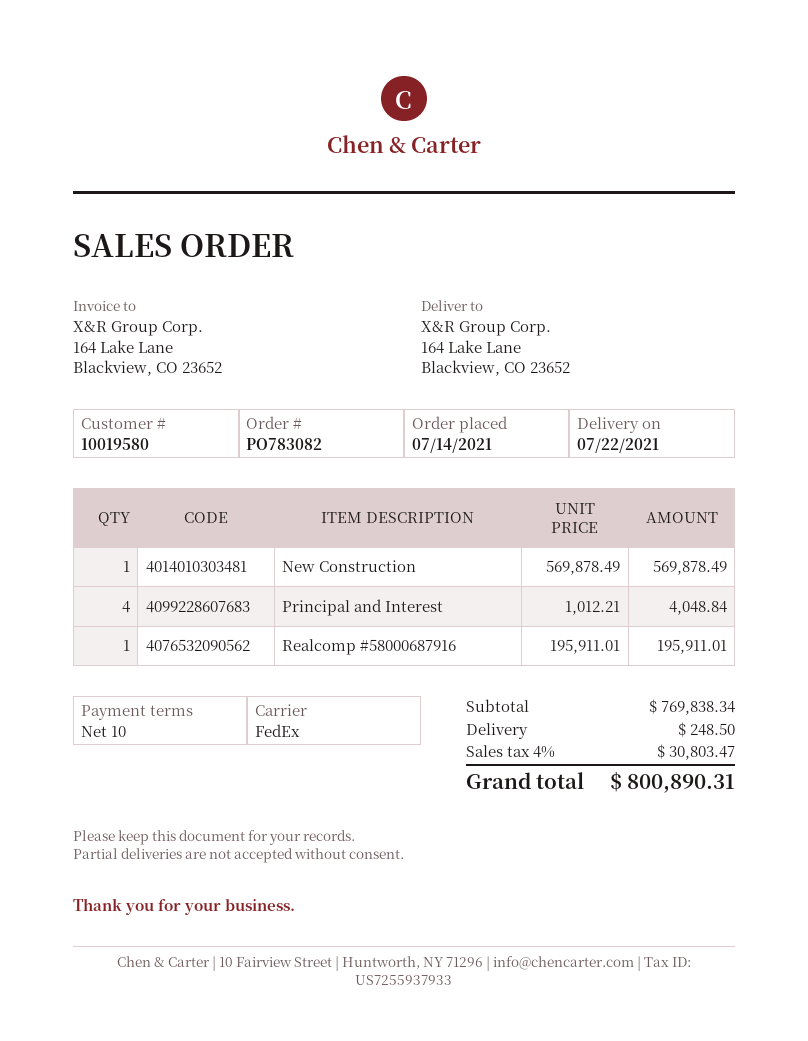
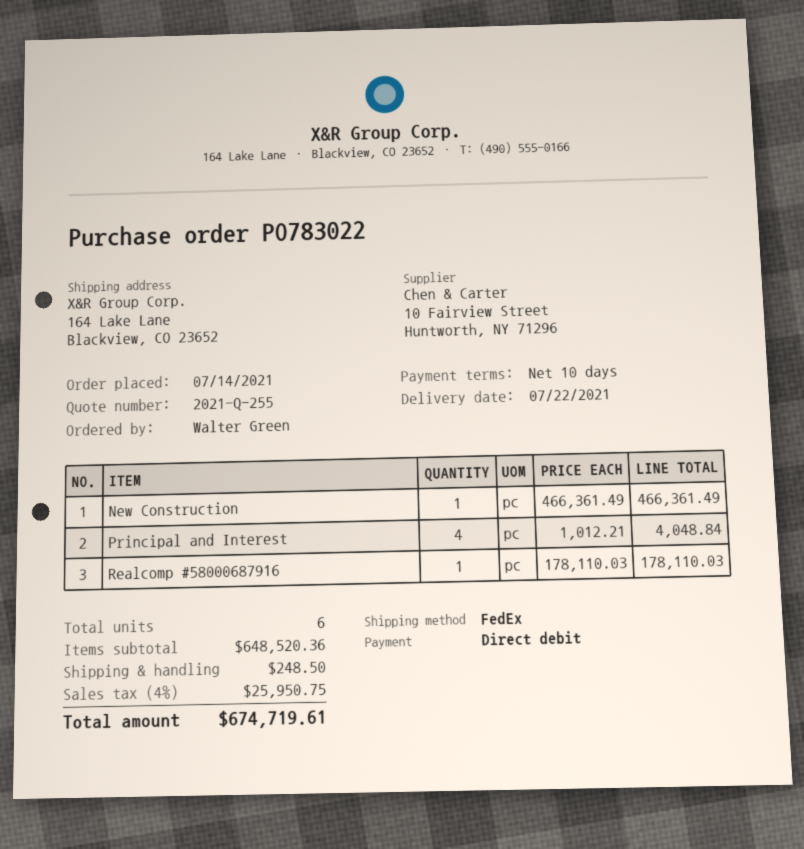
order number: PO783082 -> PO783022
New Construction: 1 x 569878.49 = 569878.49 -> 1 x 466361.49 = 466361.49
Realcomp #58000687916: 1 x 195911.01 = 195911.01 -> 1 x 178110.03 = 178110.03
subtotal: 769838.34 -> 648520.36
tax: 4% = 30803.47 -> 4% = 25950.75
total: 800890.31 -> 674719.61

